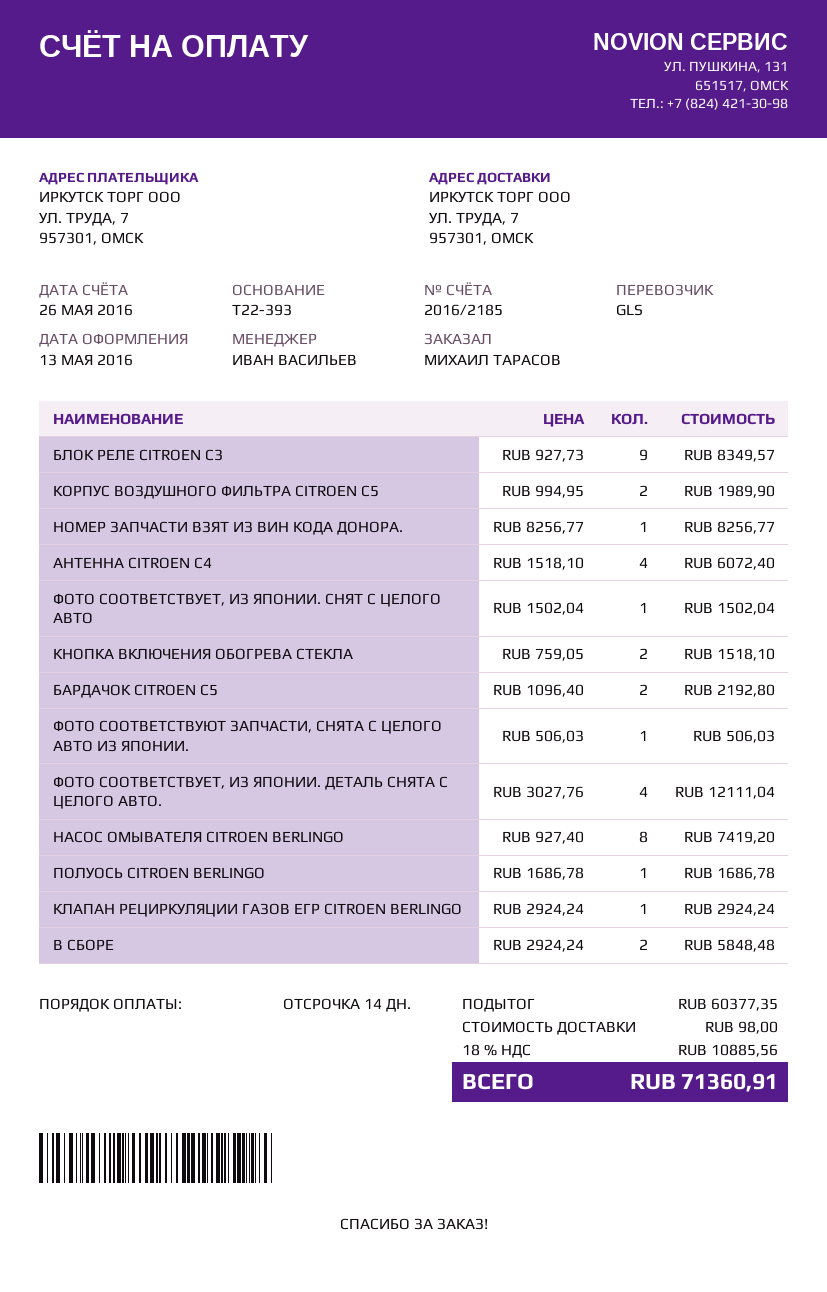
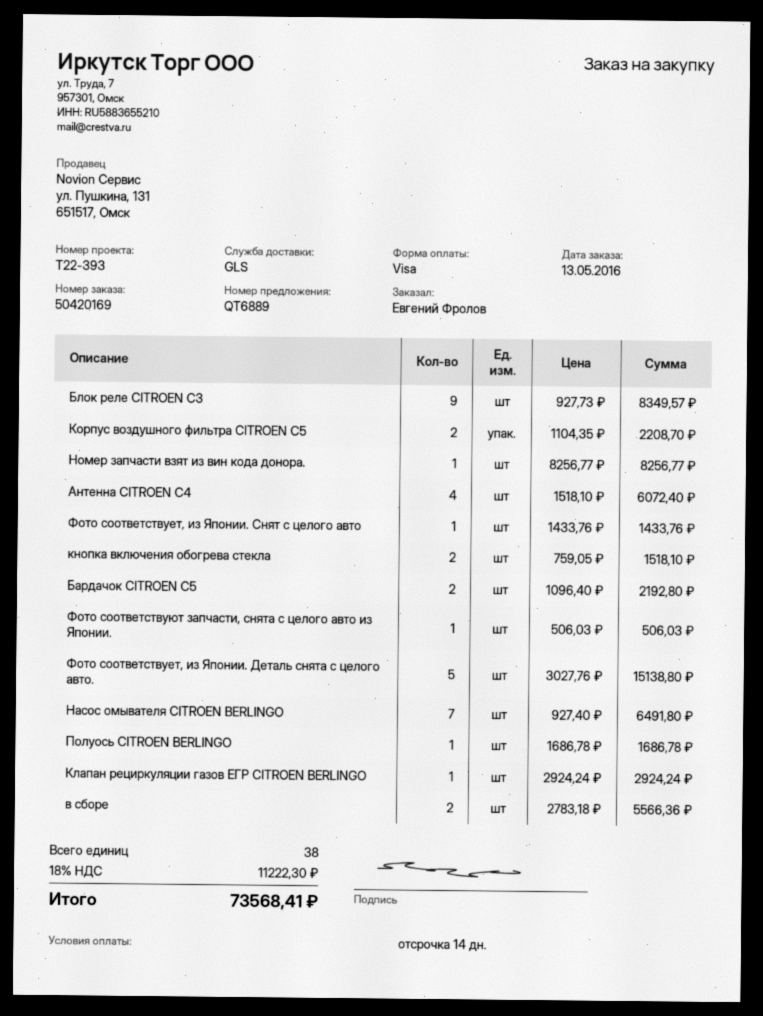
ordered by: МИХАИЛ ТАРАСОВ -> Евгений Фролов
КОРПУС ВОЗДУШНОГО ФИЛЬТРА CITROEN C5: 2 x 994.95 = 1989.90 -> 2 x 1104.35 = 2208.70
ФОТО СООТВЕТСТВУЕТ, ИЗ ЯПОНИИ. СНЯТ С ЦЕЛОГО АВТО: 1 x 1502.04 = 1502.04 -> 1 x 1433.76 = 1433.76
ФОТО СООТВЕТСТВУЕТ, ИЗ ЯПОНИИ. ДЕТАЛЬ СНЯТА С ЦЕЛОГО АВТО.: 4 x 3027.76 = 12111.04 -> 5 x 3027.76 = 15138.80
НАСОС ОМЫВАТЕЛЯ CITROEN BERLINGO: 8 x 927.40 = 7419.20 -> 7 x 927.40 = 6491.80
В СБОРЕ: 2 x 2924.24 = 5848.48 -> 2 x 2783.18 = 5566.36
shipping: 98.00 -> none
tax: 18% = 10885.56 -> 18% = 11222.30
total: 71360.91 -> 73568.41

